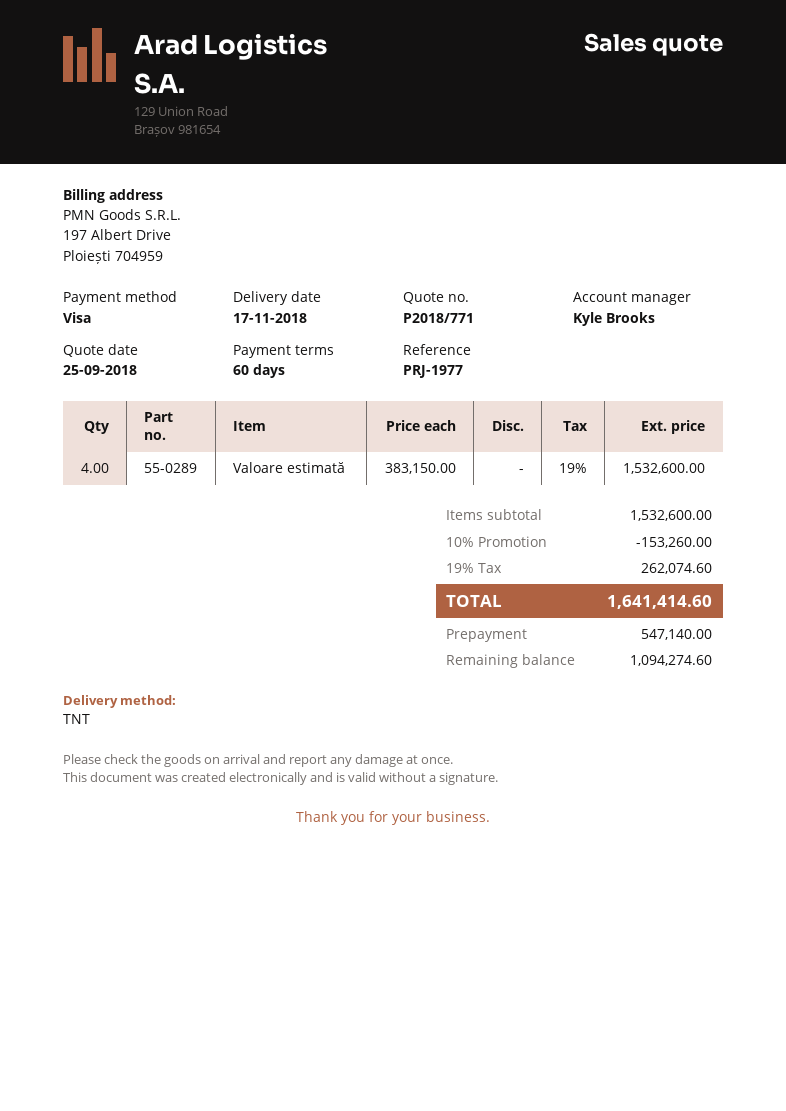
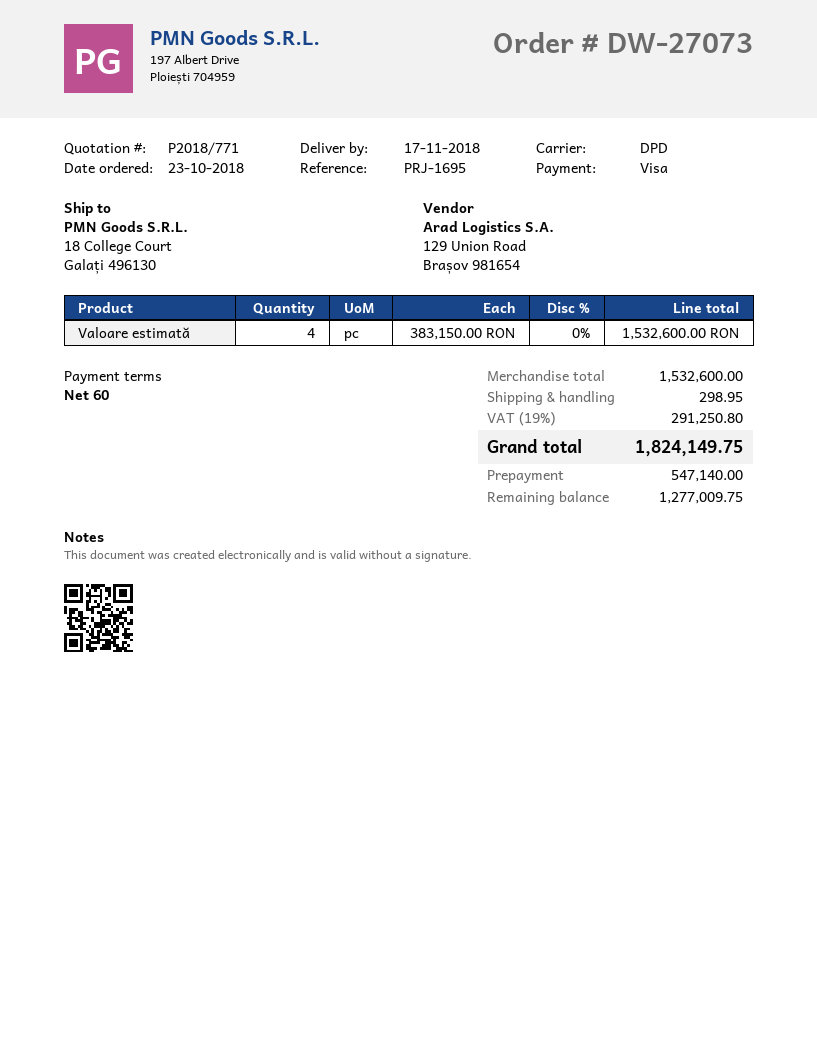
reference: PRJ-1977 -> PRJ-1695
shipping method: TNT -> DPD
discount: 10% = 153260.00 -> none
shipping: none -> 298.95
tax: 19% = 262074.60 -> 19% = 291250.80
total: 1641414.60 -> 1824149.75
balance: 1094274.60 -> 1277009.75

